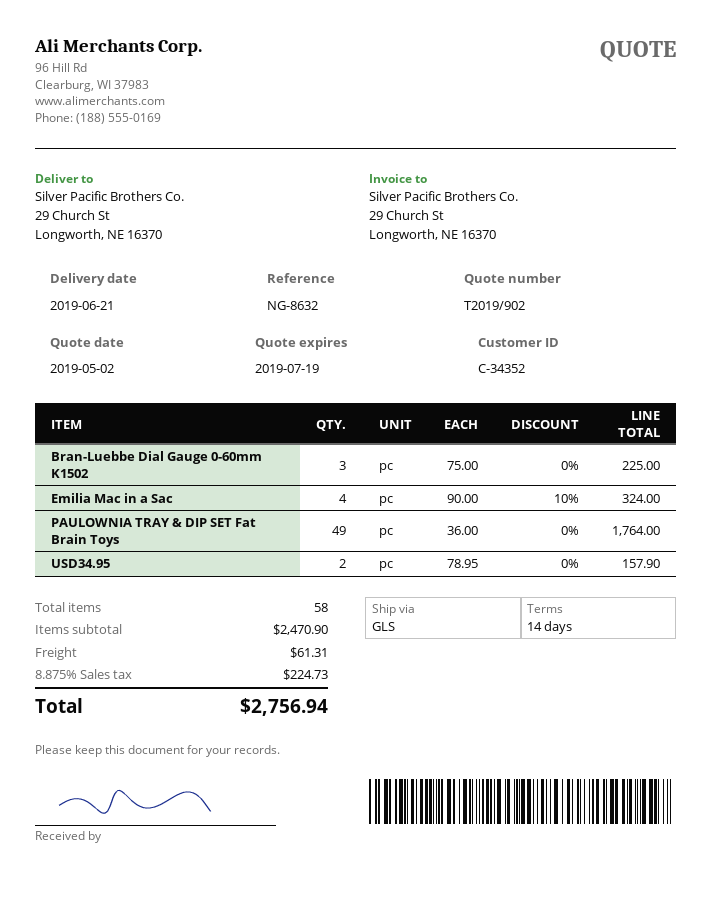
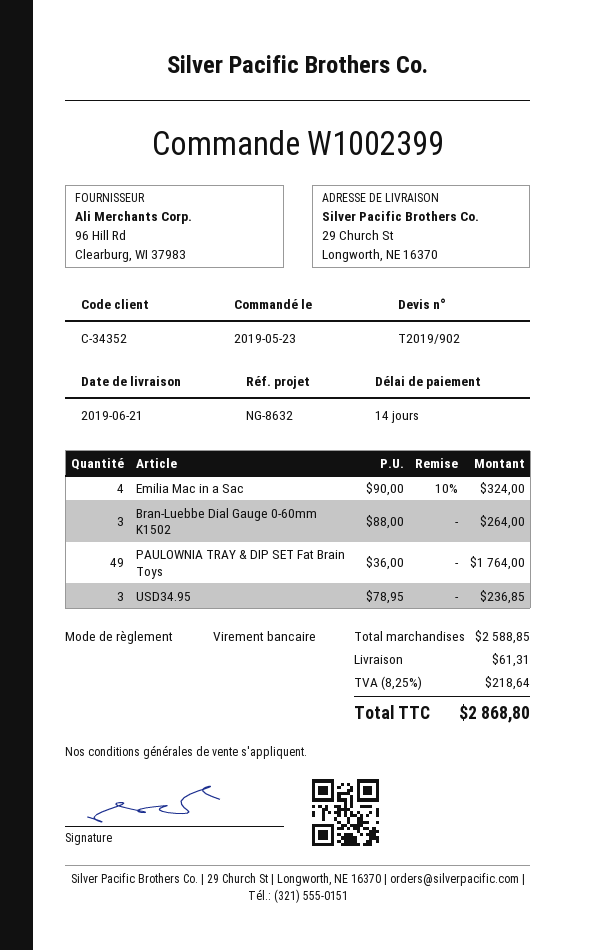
Bran-Luebbe Dial Gauge 0-60mm K1502: 3 x 75.00 = 225.00 -> 3 x 88.00 = 264.00
USD34.95: 2 x 78.95 = 157.90 -> 3 x 78.95 = 236.85
subtotal: 2470.90 -> 2588.85
tax: 8.875% = 224.73 -> 8.25% = 218.64
total: 2756.94 -> 2868.80

